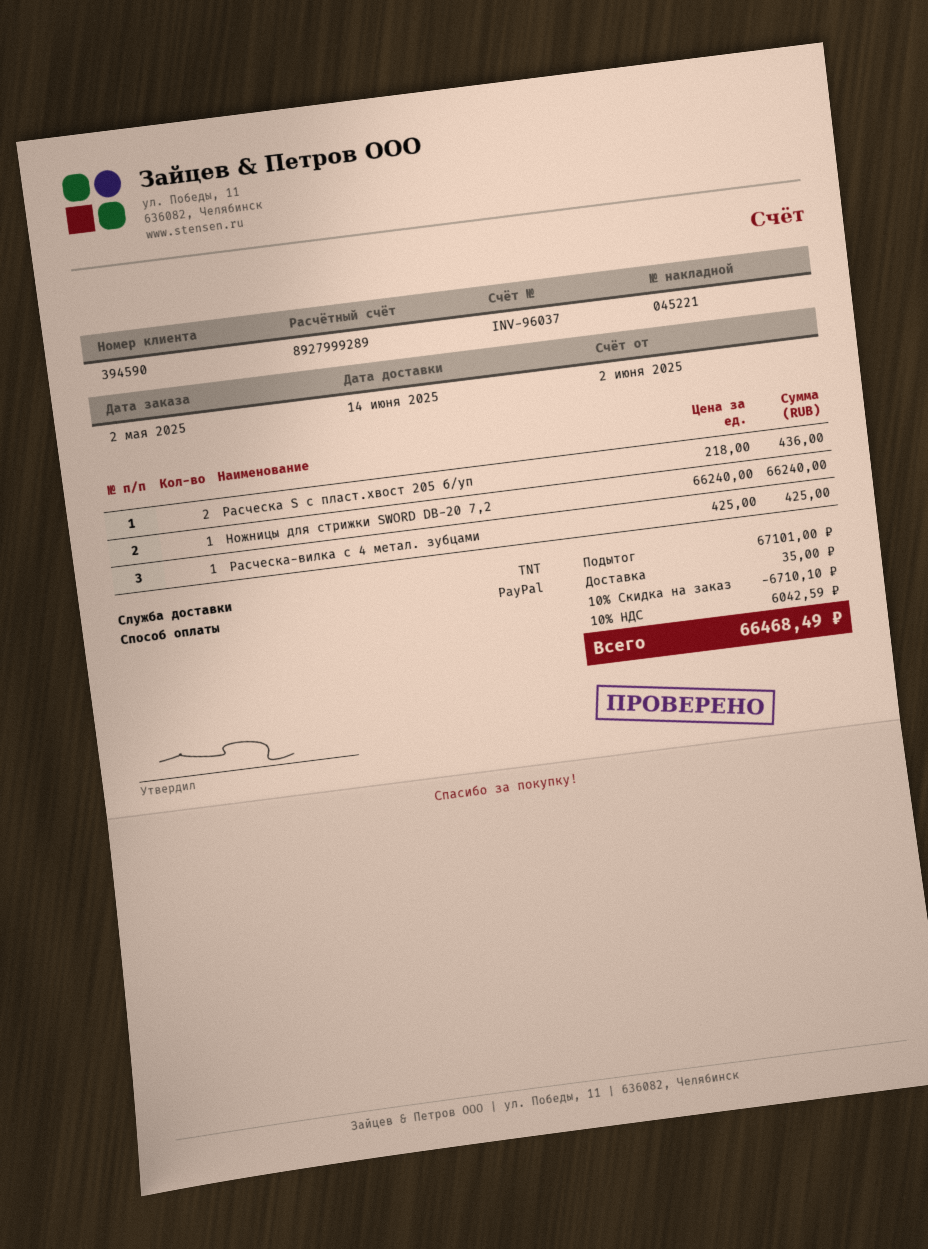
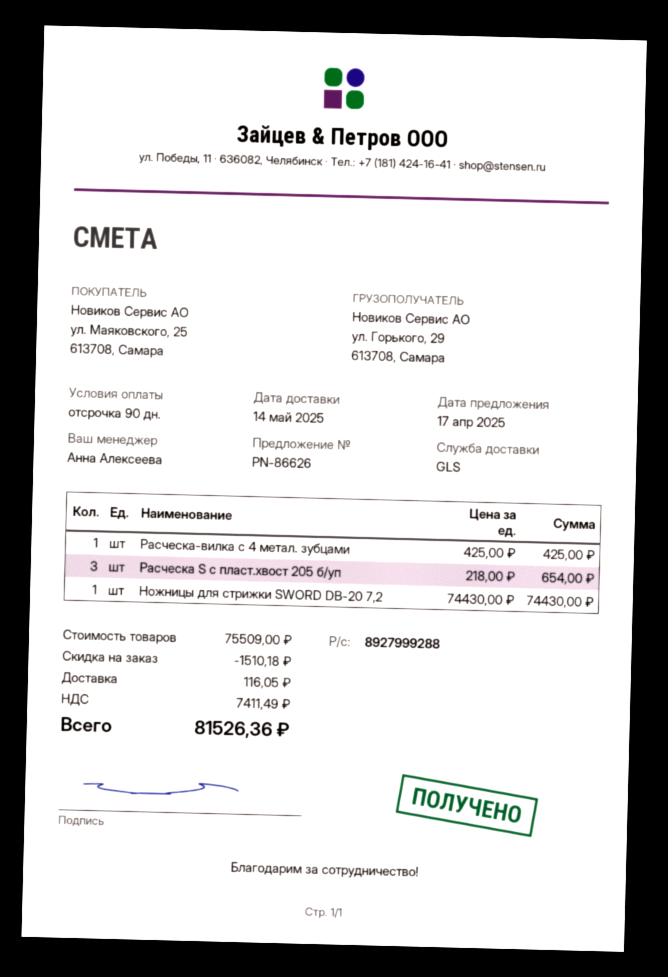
delivery date: 2025-06-14 -> 2025-05-14
bank account: 8927999289 -> 8927999288
shipping method: TNT -> GLS
Расческа S с пласт.хвост 205 б/уп: 2 x 218.00 = 436.00 -> 3 x 218.00 = 654.00
Ножницы для стрижки SWORD DB-20 7,2: 1 x 66240.00 = 66240.00 -> 1 x 74430.00 = 74430.00
subtotal: 67101.00 -> 75509.00
discount: 6710.10 -> 1510.18
shipping: 35.00 -> 116.05
tax: 6042.59 -> 7411.49
total: 66468.49 -> 81526.36

